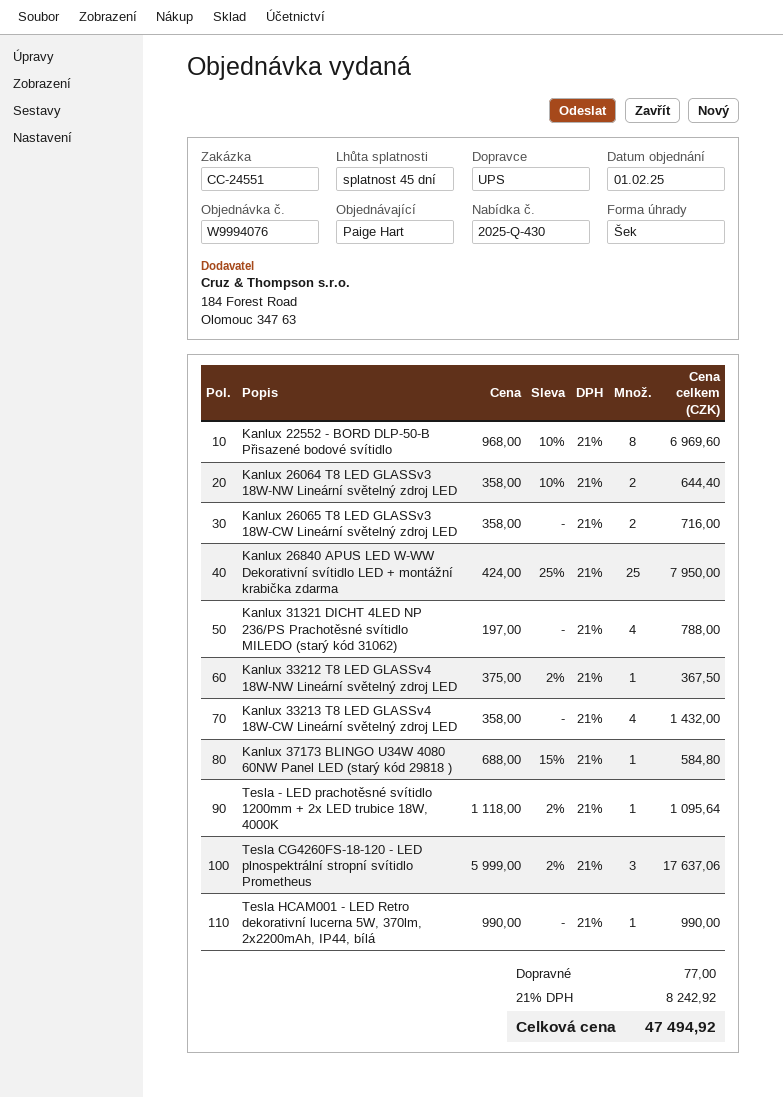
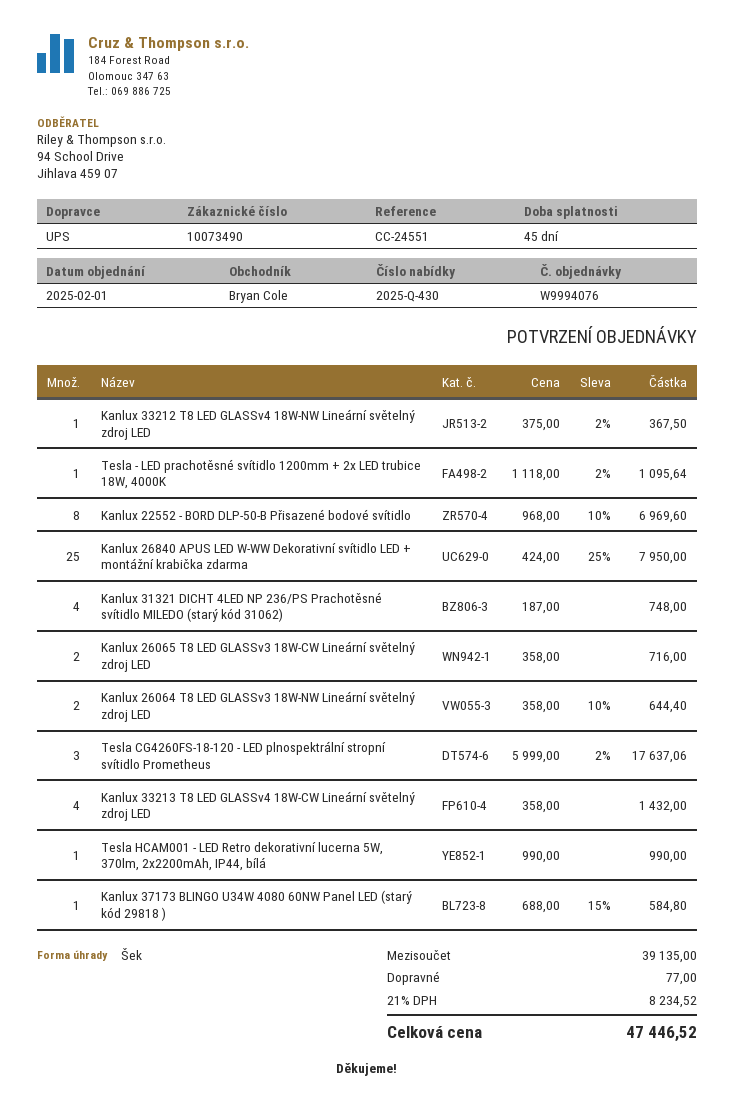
Kanlux 31321 DICHT 4LED NP 236/PS Prachotěsné svítidlo MILEDO (starý kód 31062): 4 x 197.00 = 788.00 -> 4 x 187.00 = 748.00
tax: 21% = 8242.92 -> 21% = 8234.52
total: 47494.92 -> 47446.52

